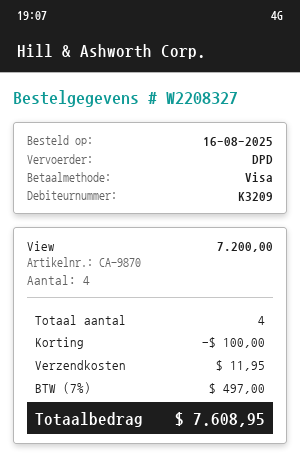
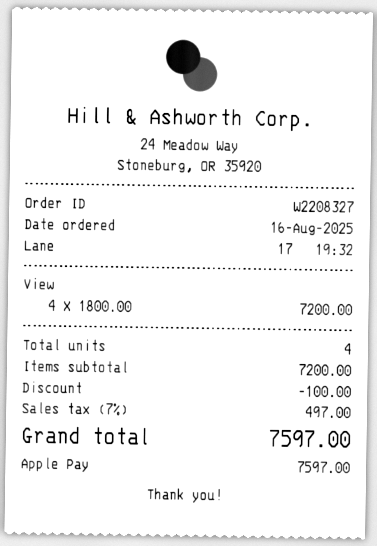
payment method: Visa -> Apple Pay
shipping: 11.95 -> none
total: 7608.95 -> 7597.00

